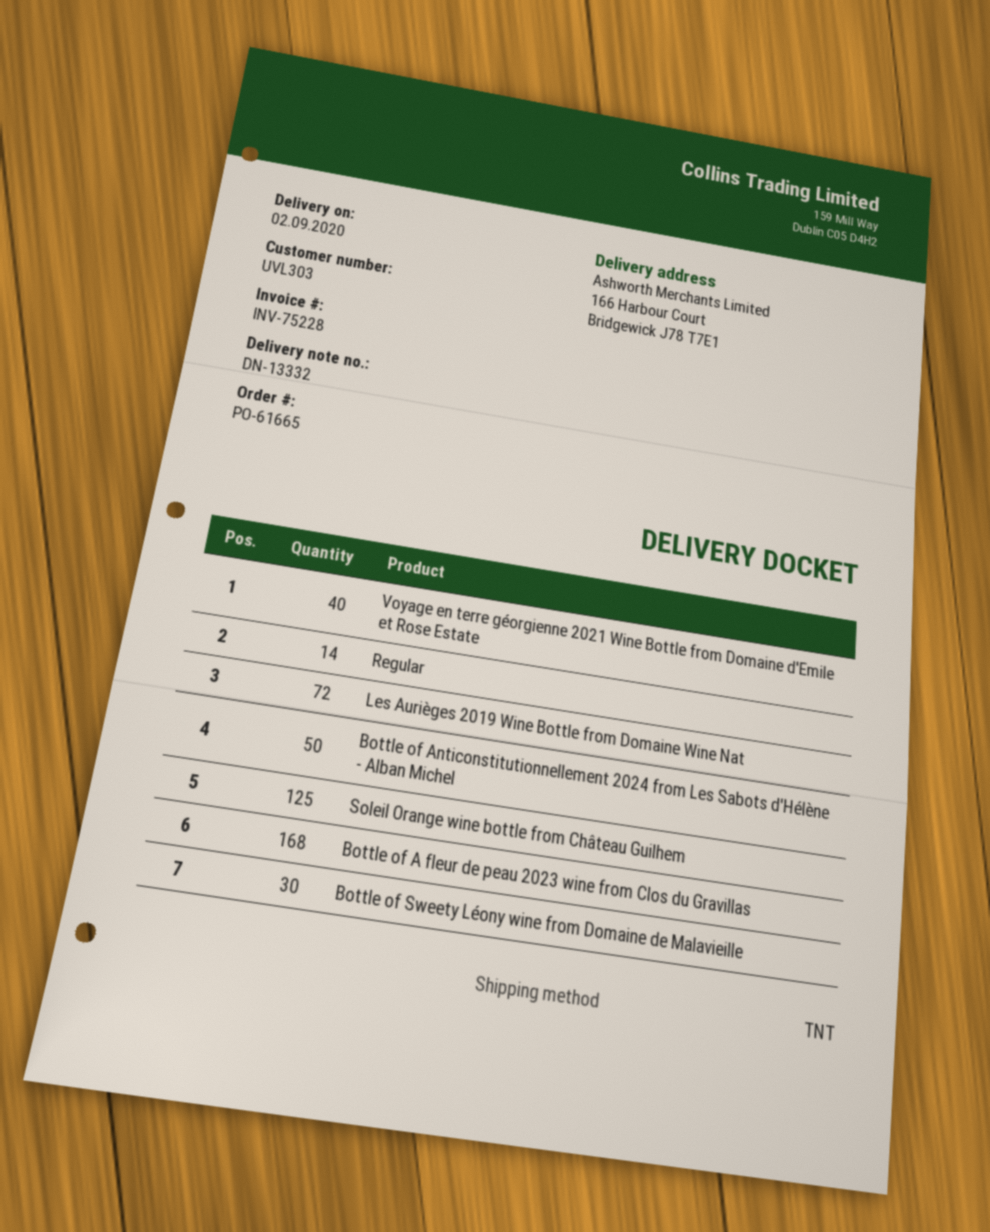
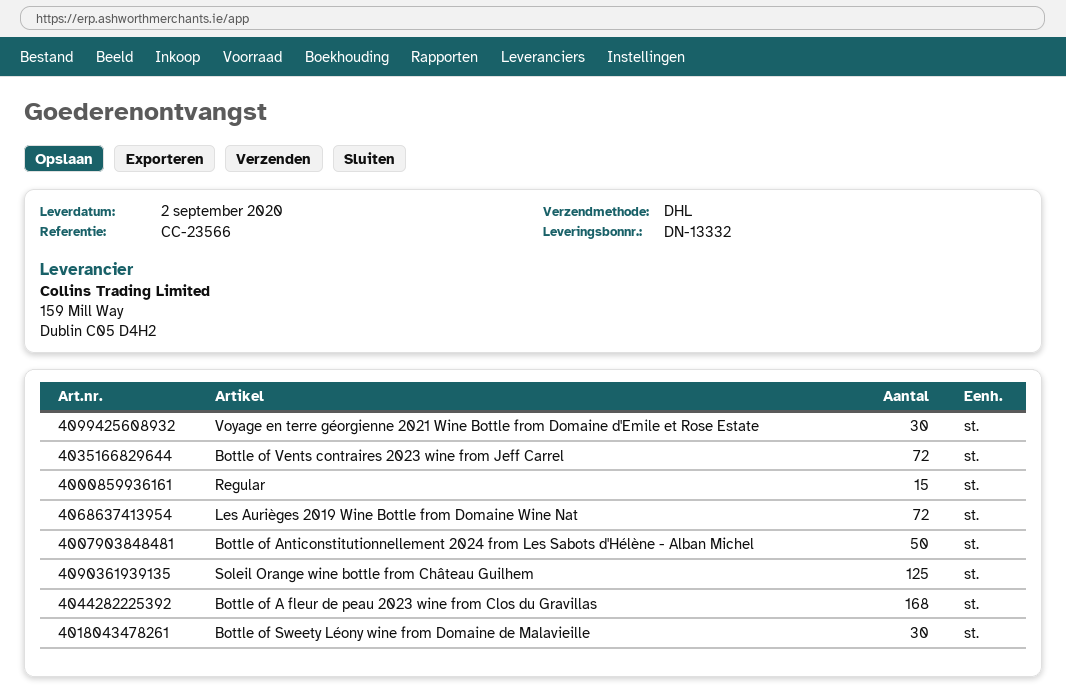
shipping method: TNT -> DHL
Voyage en terre géorgienne 2021 Wine Bottle from Domaine d'Emile et Rose Estate: 40 -> 30
Regular: 14 -> 15
Bottle of Vents contraires 2023 wine from Jeff Carrel: none -> 72

